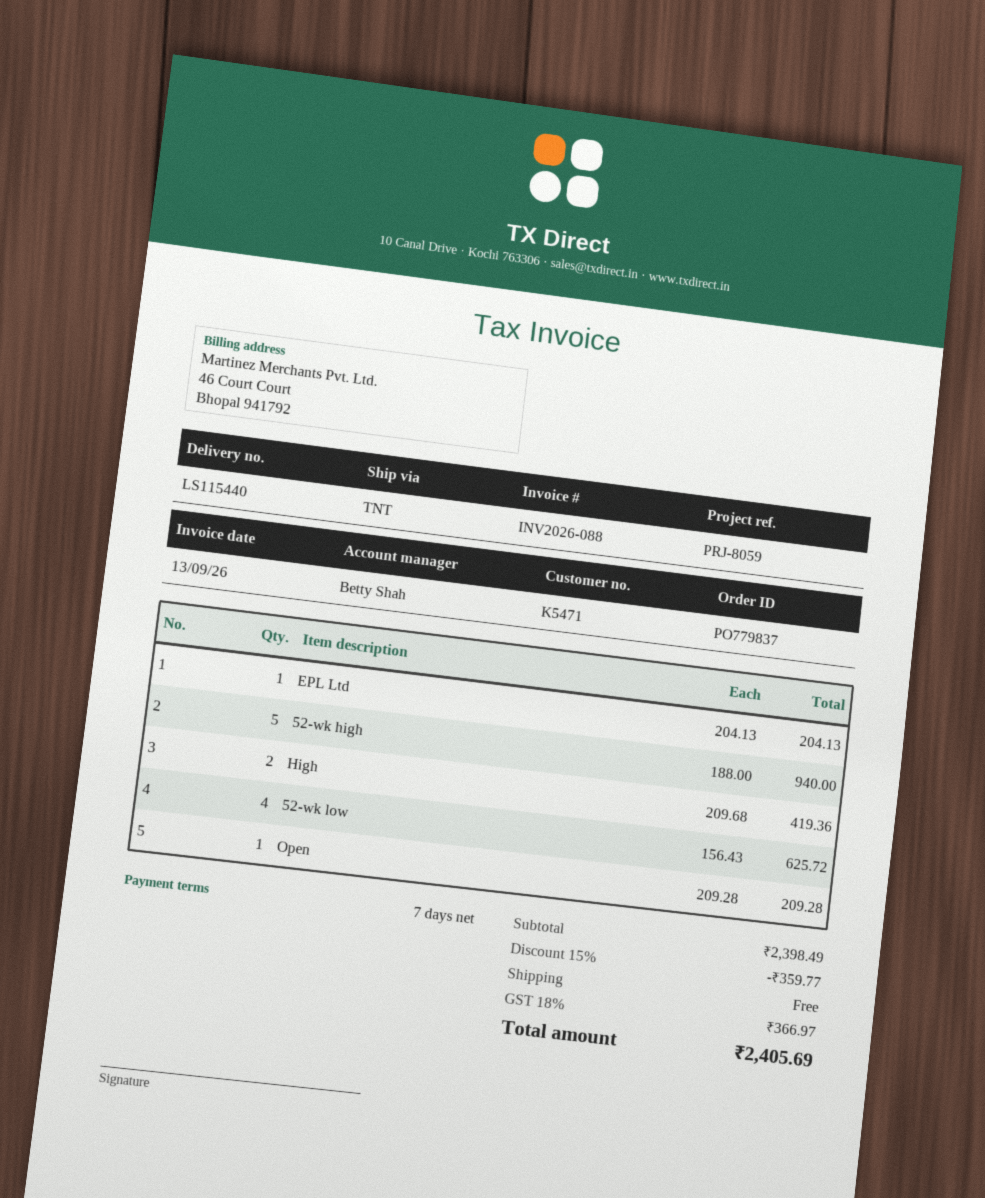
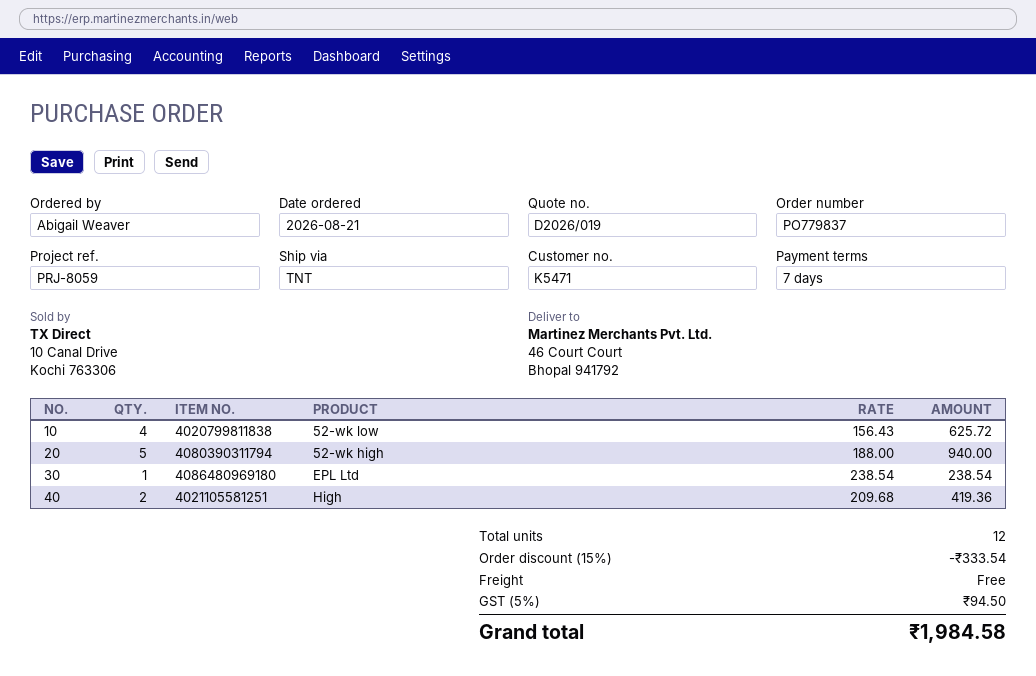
EPL Ltd: 1 x 204.13 = 204.13 -> 1 x 238.54 = 238.54
Open: 1 x 209.28 = 209.28 -> none
discount: 15% = 359.77 -> 15% = 333.54
tax: 18% = 366.97 -> 5% = 94.50
total: 2405.69 -> 1984.58

